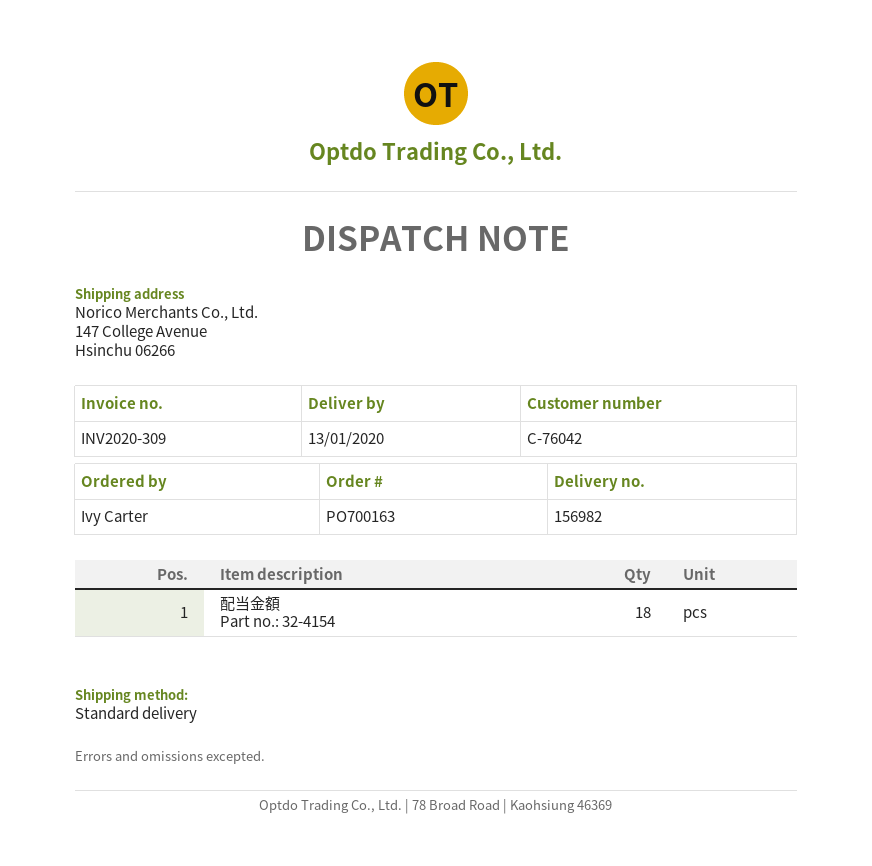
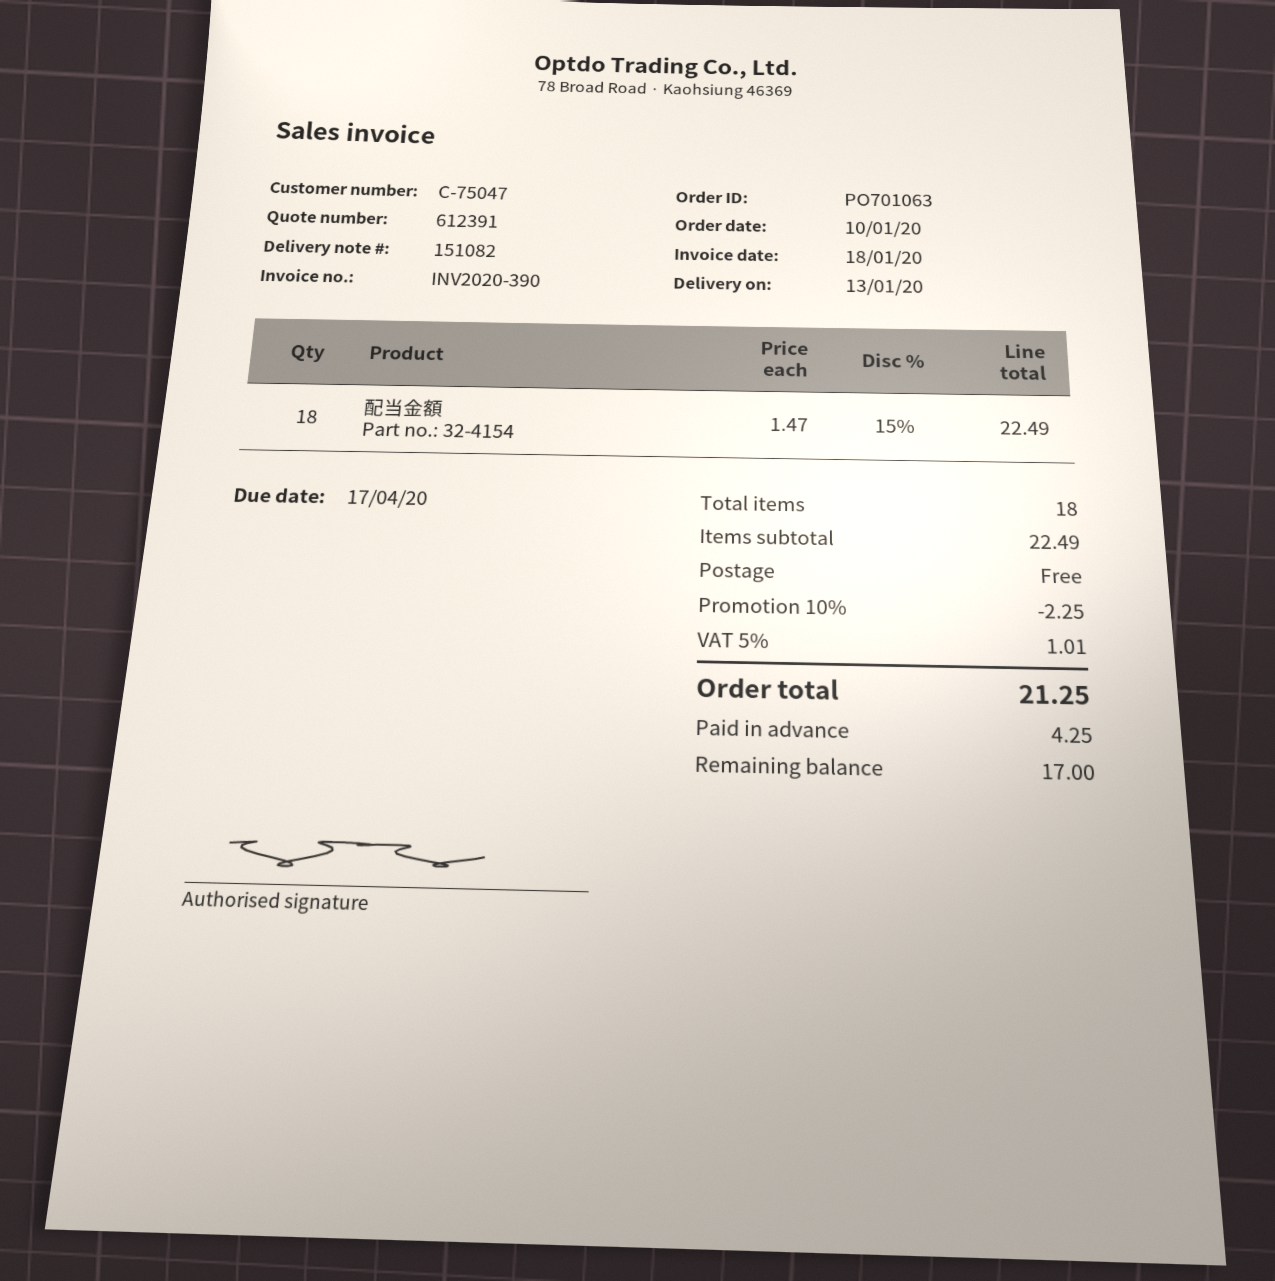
order number: PO700163 -> PO701063
delivery note number: 156982 -> 151082
invoice number: INV2020-309 -> INV2020-390
customer number: C-76042 -> C-75047

